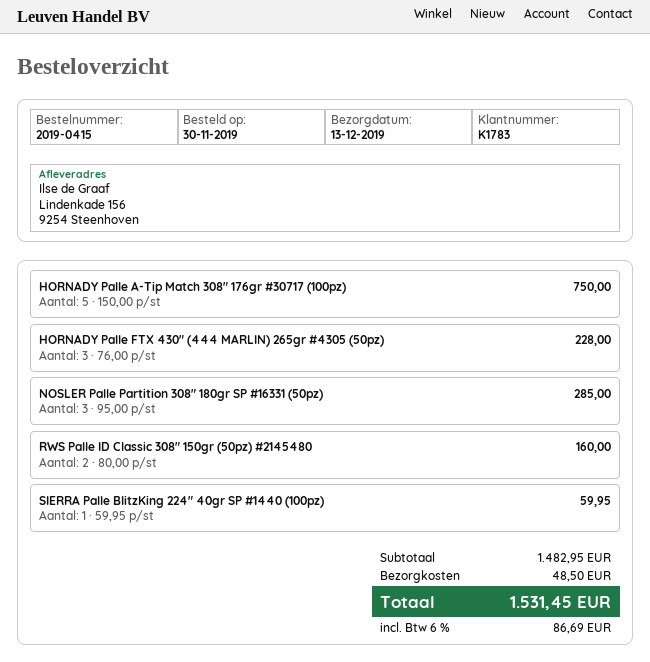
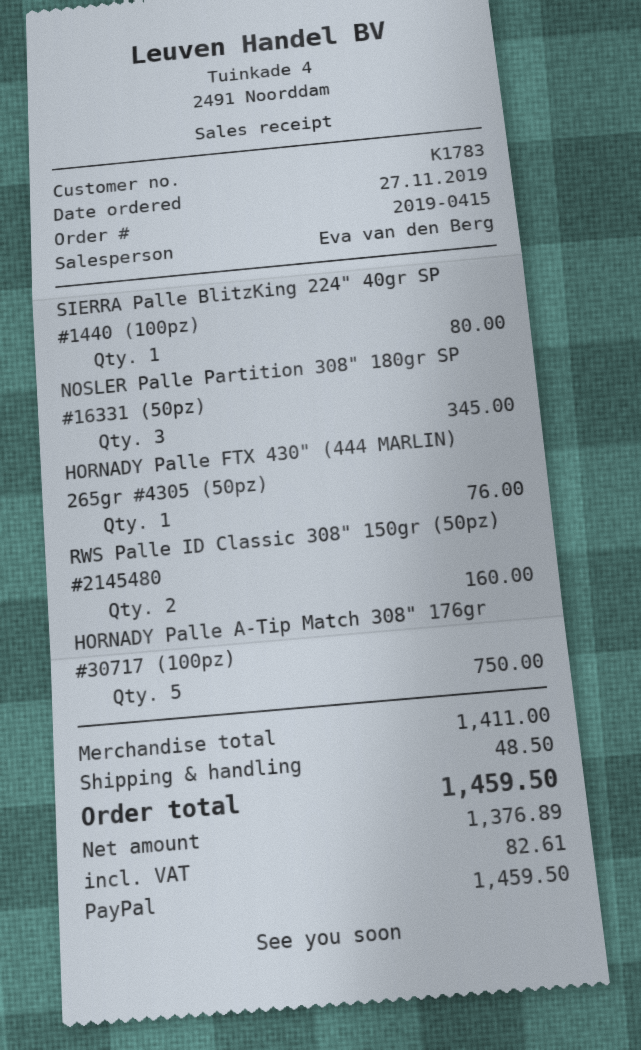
order date: 2019-11-30 -> 2019-11-27
HORNADY Palle FTX 430" (444 MARLIN) 265gr #4305 (50pz): 3 for 228.00 -> 1 for 76.00
NOSLER Palle Partition 308" 180gr SP #16331 (50pz): 3 for 285.00 -> 3 for 345.00
SIERRA Palle BlitzKing 224" 40gr SP #1440 (100pz): 1 for 59.95 -> 1 for 80.00
subtotal: 1482.95 -> 1411.00
tax: 86.69 -> 82.61
total: 1531.45 -> 1459.50

